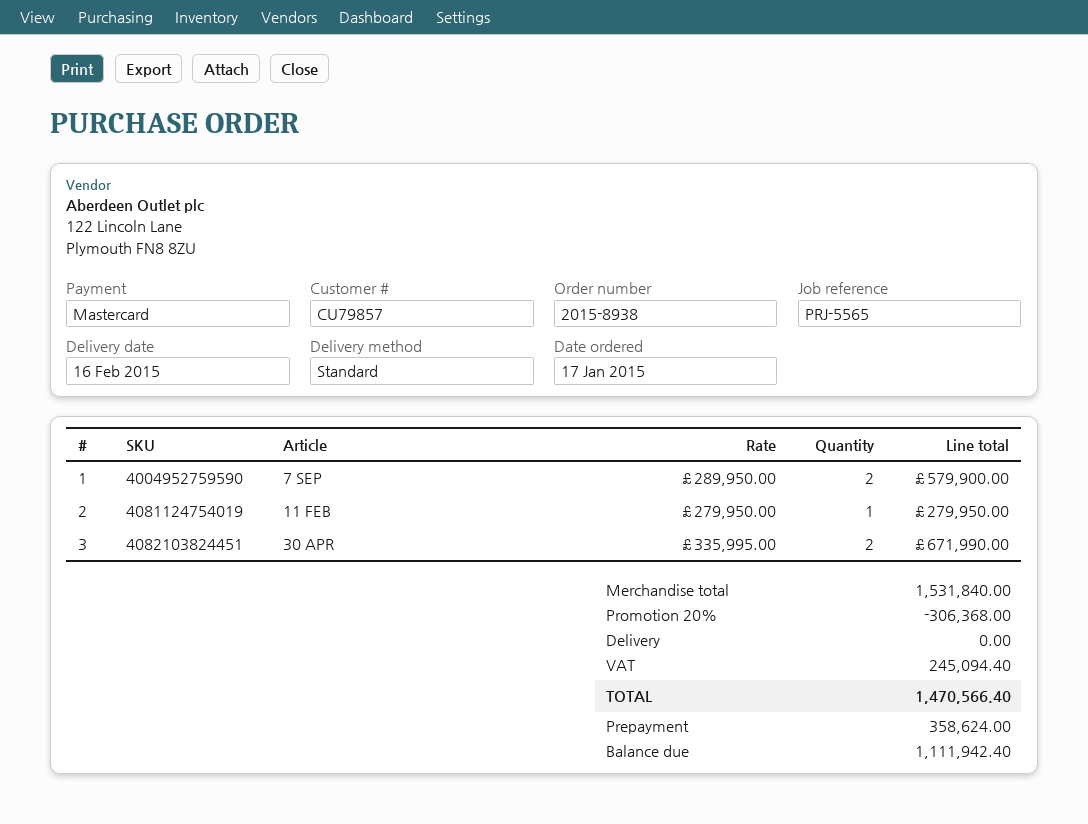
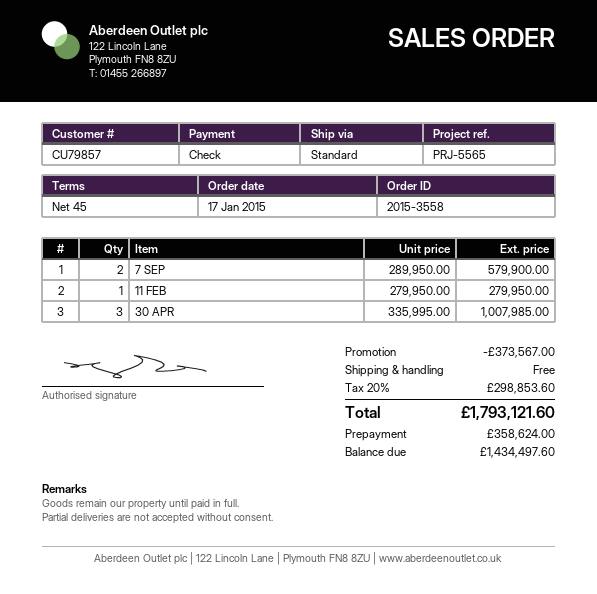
order number: 2015-8938 -> 2015-3558
payment method: Mastercard -> cheque
30 APR: 2 x 335995.00 = 671990.00 -> 3 x 335995.00 = 1007985.00
discount: 306368.00 -> 373567.00
tax: 245094.40 -> 298853.60
total: 1470566.40 -> 1793121.60
balance: 1111942.40 -> 1434497.60

